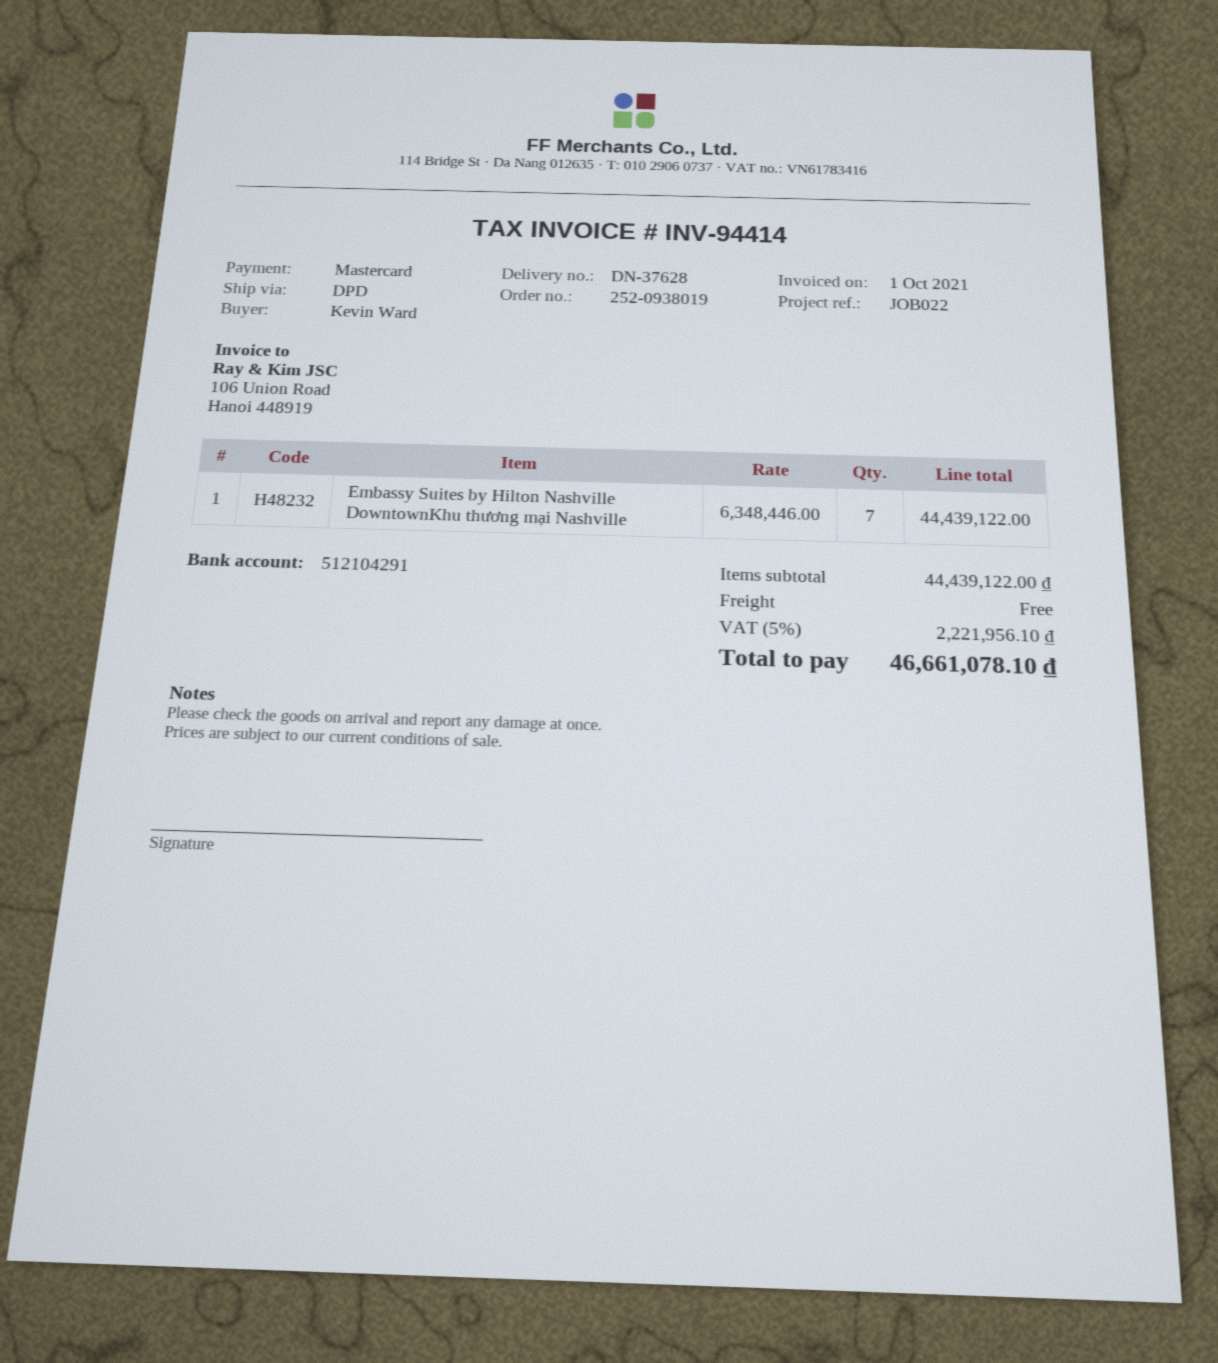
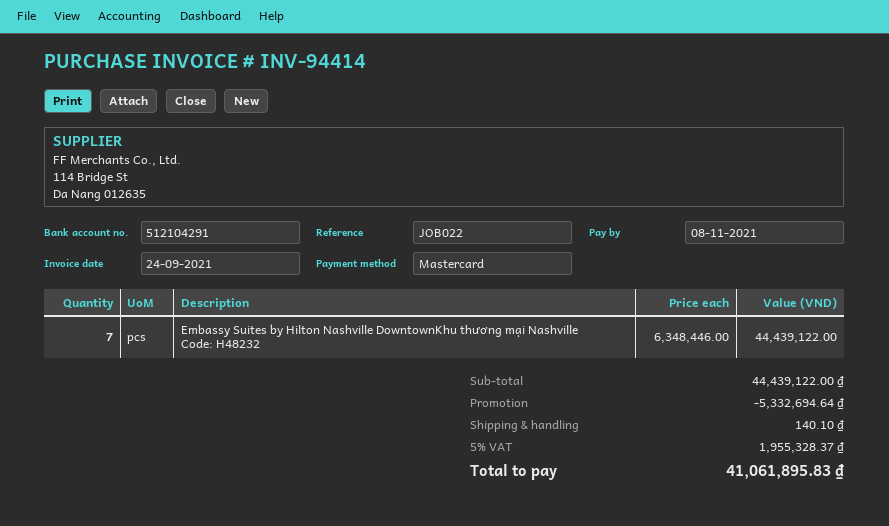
invoice date: 2021-10-01 -> 2021-09-24
discount: none -> 5332694.64
shipping: 0.00 -> 140.10
tax: 5% = 2221956.10 -> 5% = 1955328.37
total: 46661078.10 -> 41061895.83

